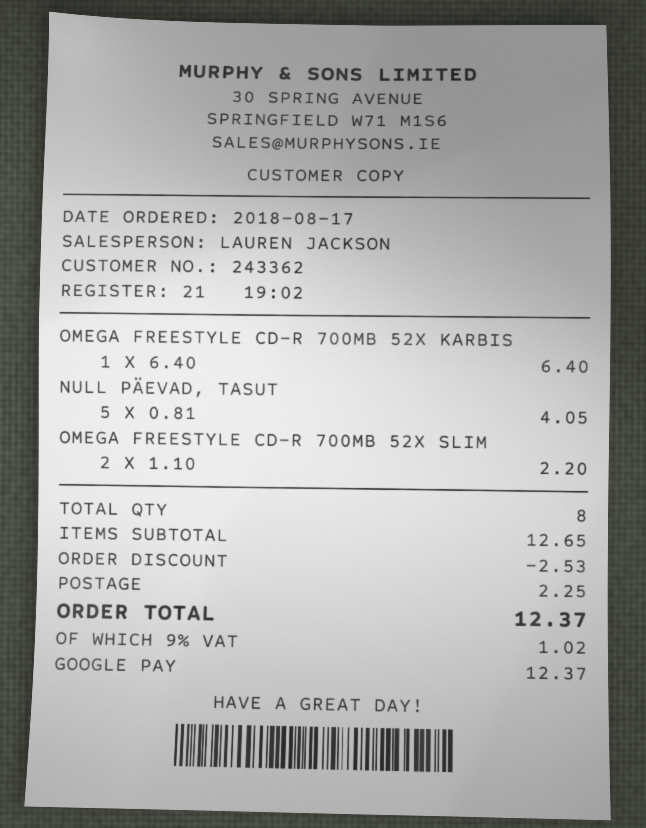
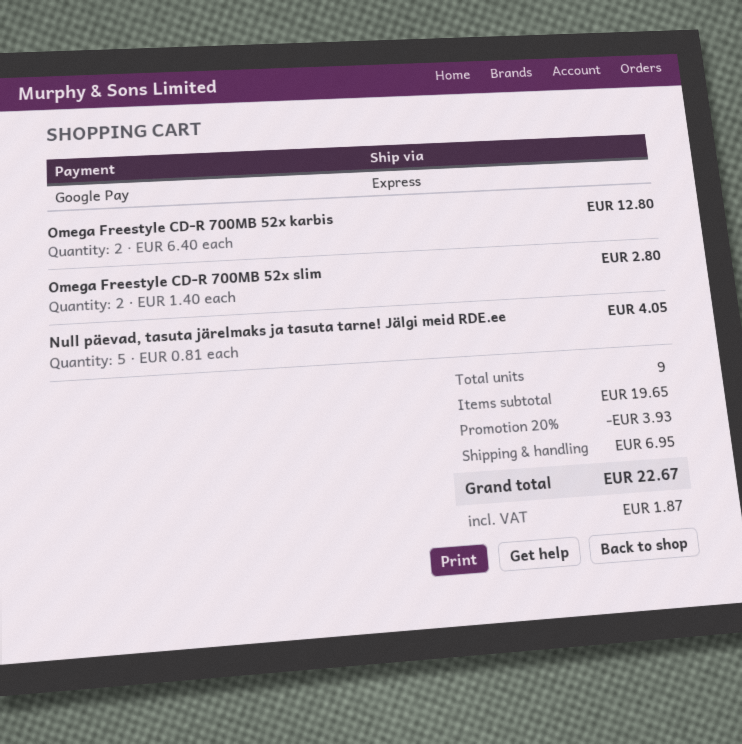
OMEGA FREESTYLE CD-R 700MB 52X KARBIS: 1 x 6.40 = 6.40 -> 2 x 6.40 = 12.80
OMEGA FREESTYLE CD-R 700MB 52X SLIM: 2 x 1.10 = 2.20 -> 2 x 1.40 = 2.80
total quantity: 8 -> 9
subtotal: 12.65 -> 19.65
discount: 2.53 -> 3.93
shipping: 2.25 -> 6.95
tax: 1.02 -> 1.87
total: 12.37 -> 22.67

